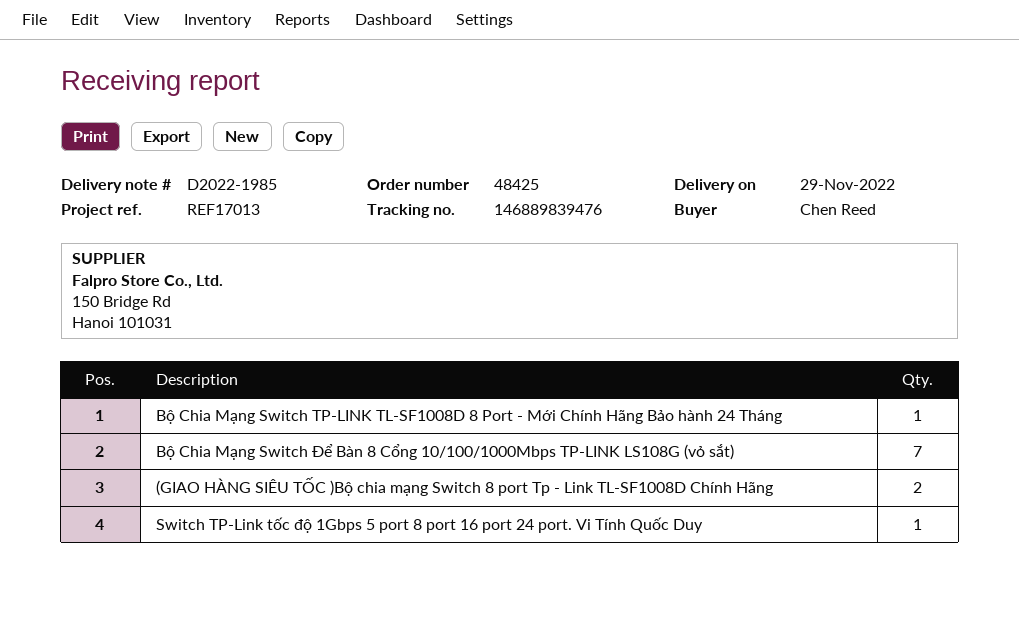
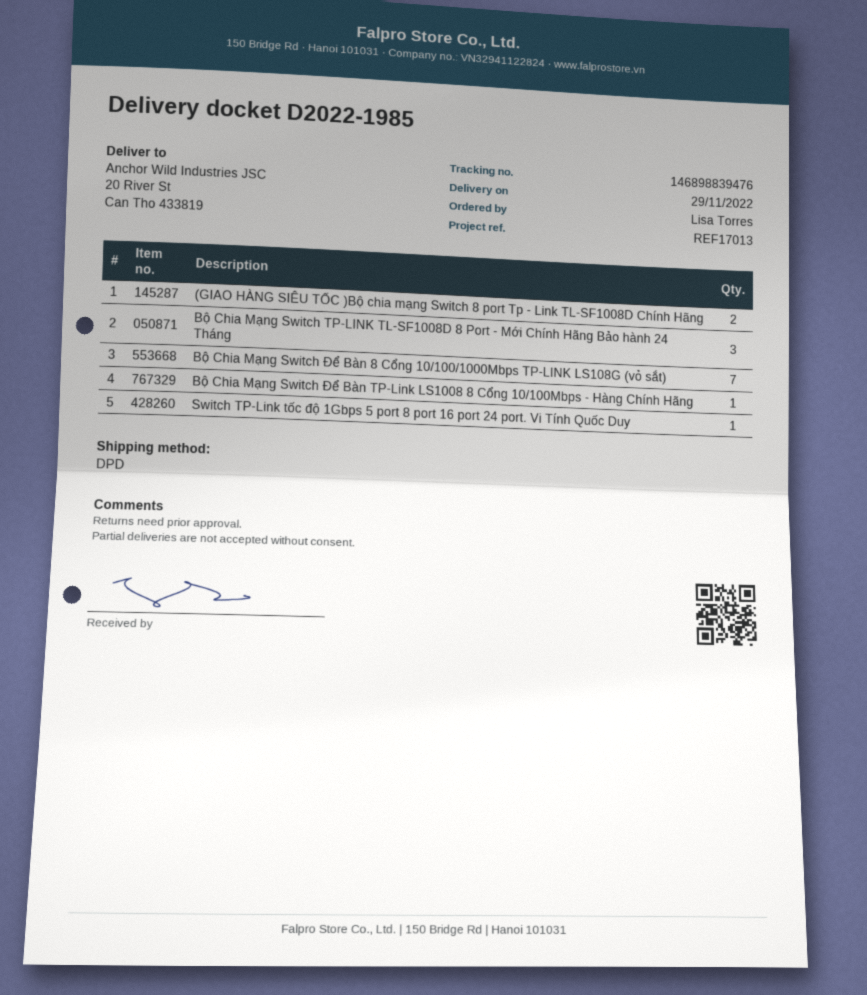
ordered by: Chen Reed -> Lisa Torres
tracking number: 146889839476 -> 146898839476
Bộ Chia Mạng Switch TP-LINK TL-SF1008D 8 Port - Mới Chính Hãng Bảo hành 24 Tháng: 1 -> 3
Bộ Chia Mạng Switch Để Bàn TP-Link LS1008 8 Cổng 10/100Mbps - Hàng Chính Hãng: none -> 1

